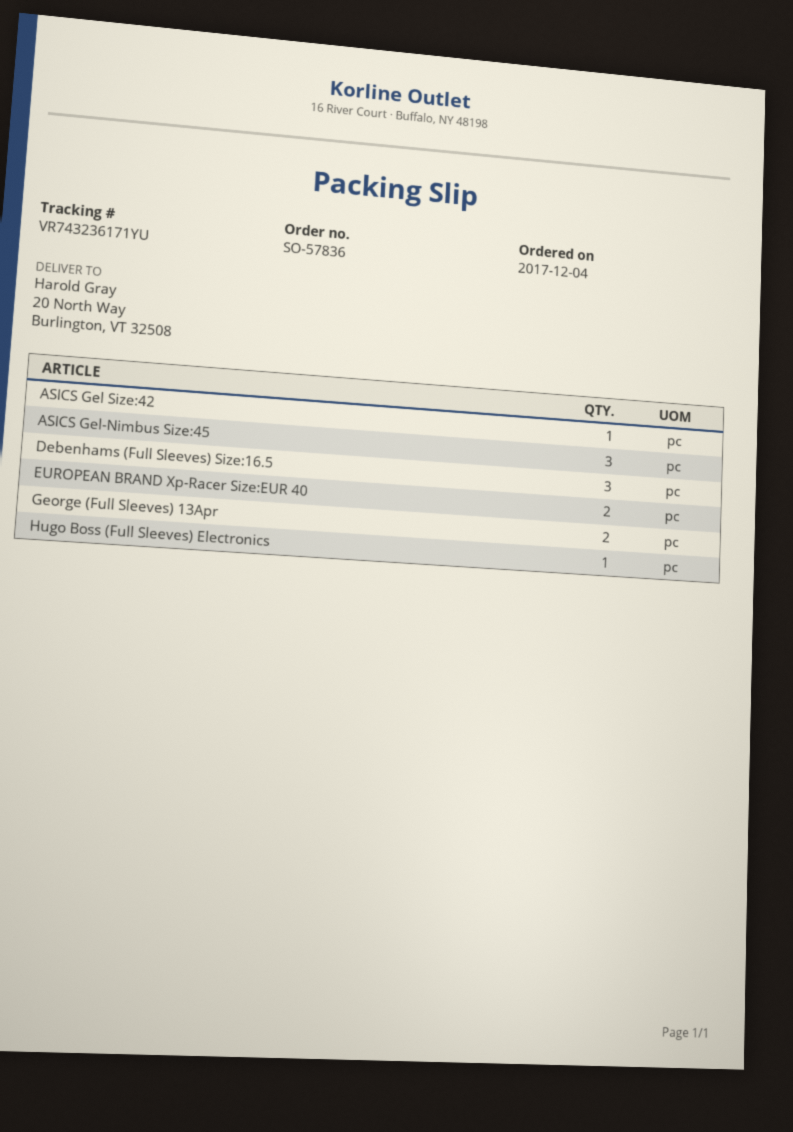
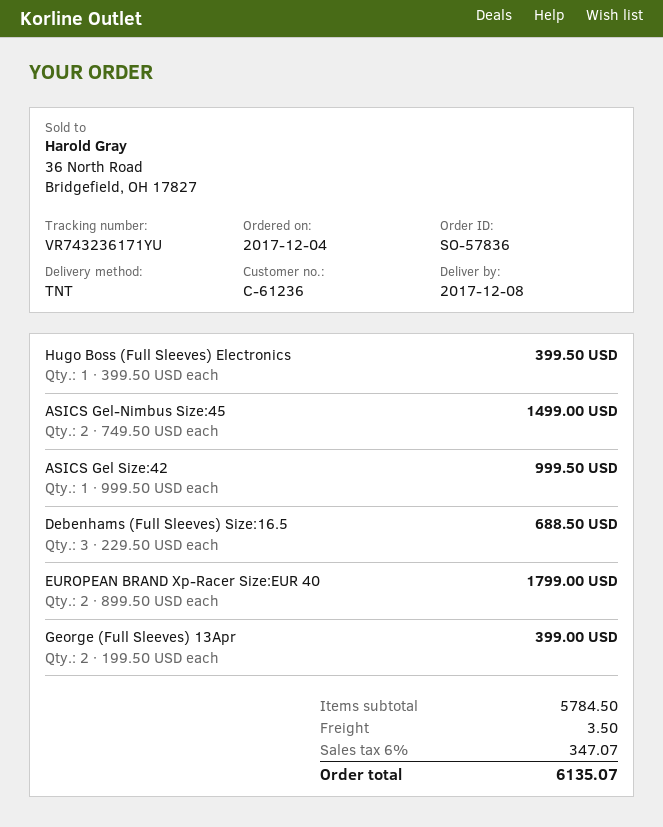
ASICS Gel-Nimbus Size:45: 3 -> 2

